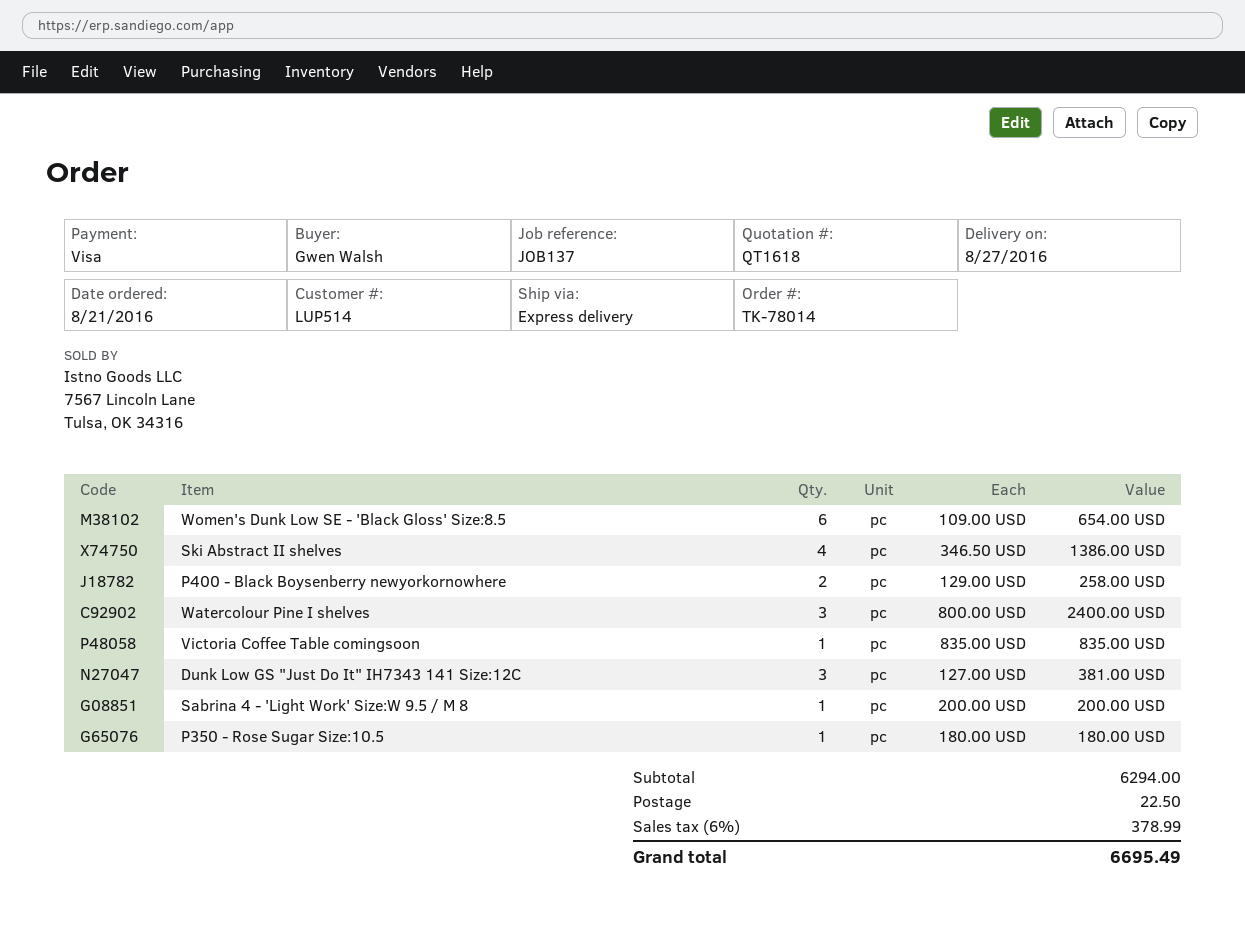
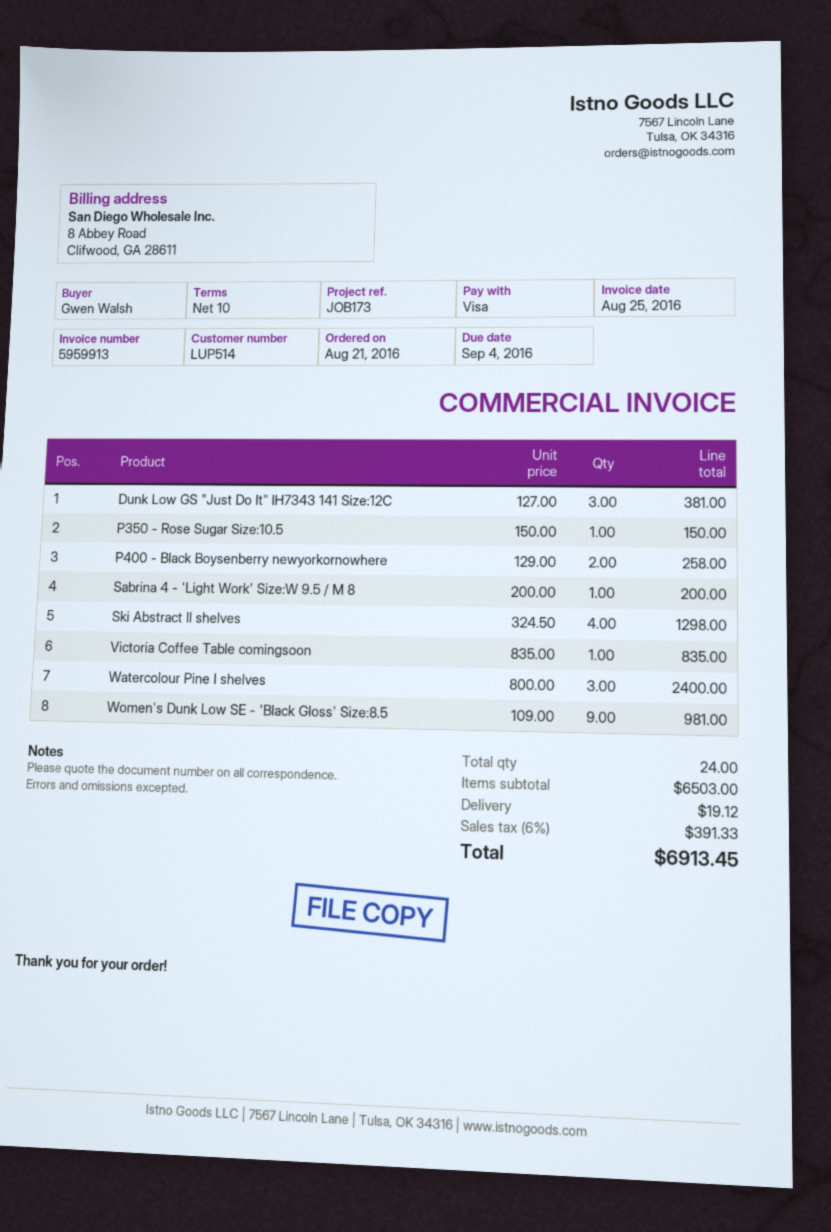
reference: JOB137 -> JOB173
Women's Dunk Low SE - 'Black Gloss' Size:8.5: 6 x 109.00 = 654.00 -> 9 x 109.00 = 981.00
Ski Abstract II shelves: 4 x 346.50 = 1386.00 -> 4 x 324.50 = 1298.00
P350 - Rose Sugar Size:10.5: 1 x 180.00 = 180.00 -> 1 x 150.00 = 150.00
subtotal: 6294.00 -> 6503.00
shipping: 22.50 -> 19.12
tax: 6% = 378.99 -> 6% = 391.33
total: 6695.49 -> 6913.45

